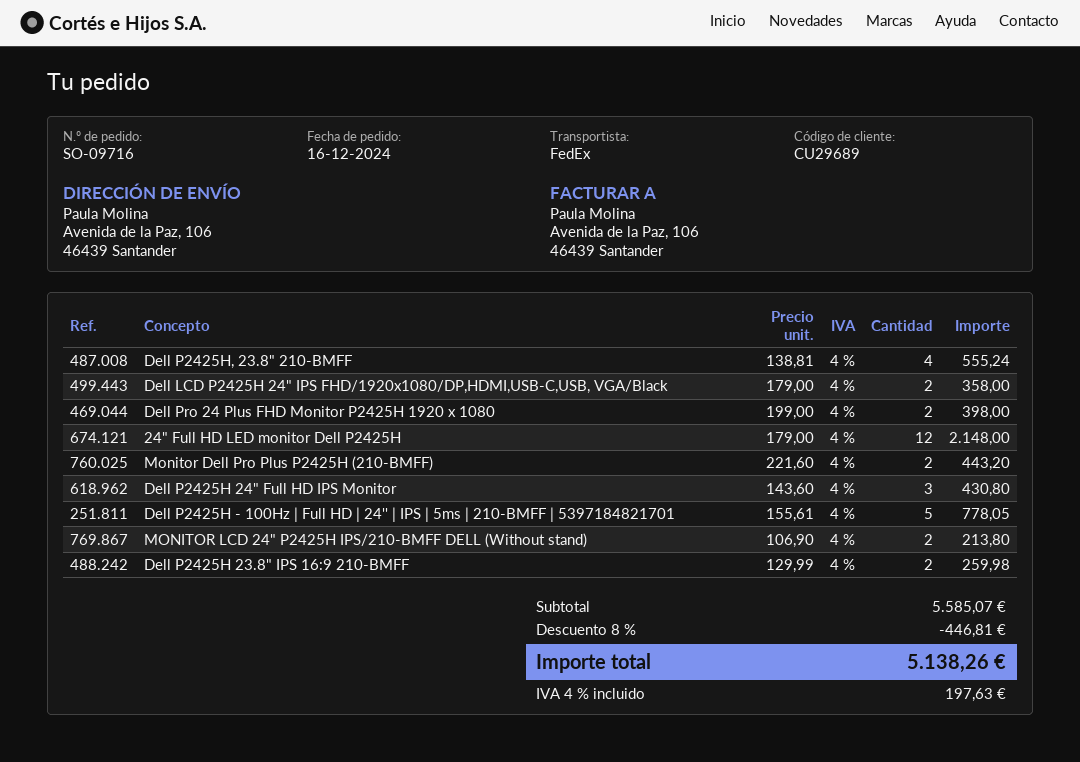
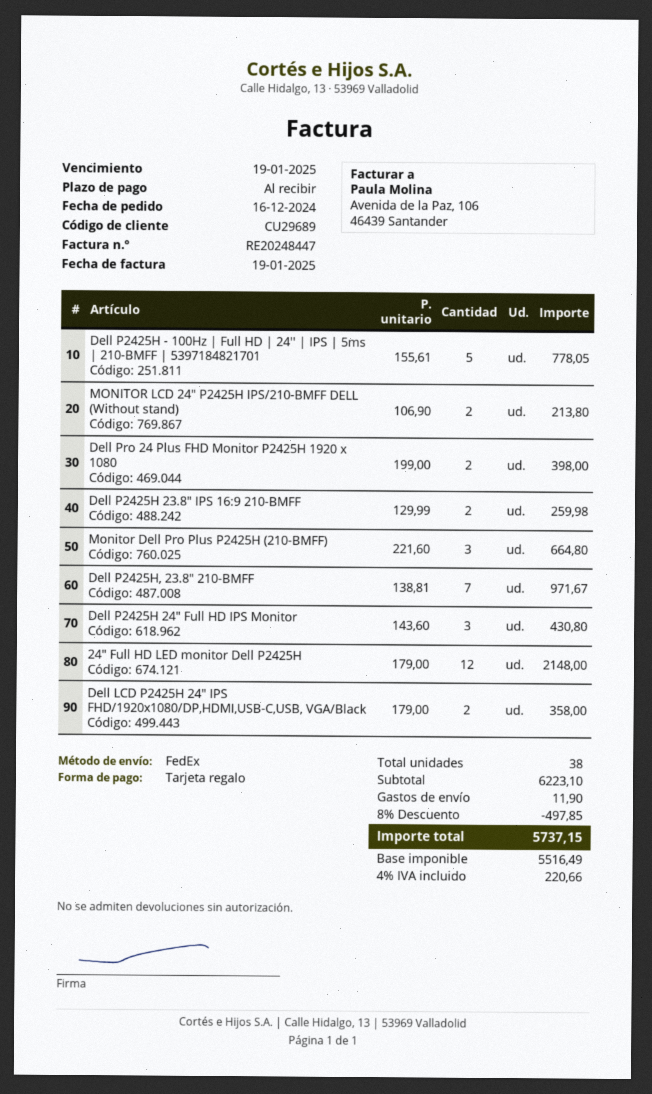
Dell P2425H, 23.8" 210-BMFF: 4 x 138.81 = 555.24 -> 7 x 138.81 = 971.67
Monitor Dell Pro Plus P2425H (210-BMFF): 2 x 221.60 = 443.20 -> 3 x 221.60 = 664.80
subtotal: 5585.07 -> 6223.10
discount: 8% = 446.81 -> 8% = 497.85
shipping: none -> 11.90
tax: 4% = 197.63 -> 4% = 220.66
total: 5138.26 -> 5737.15

